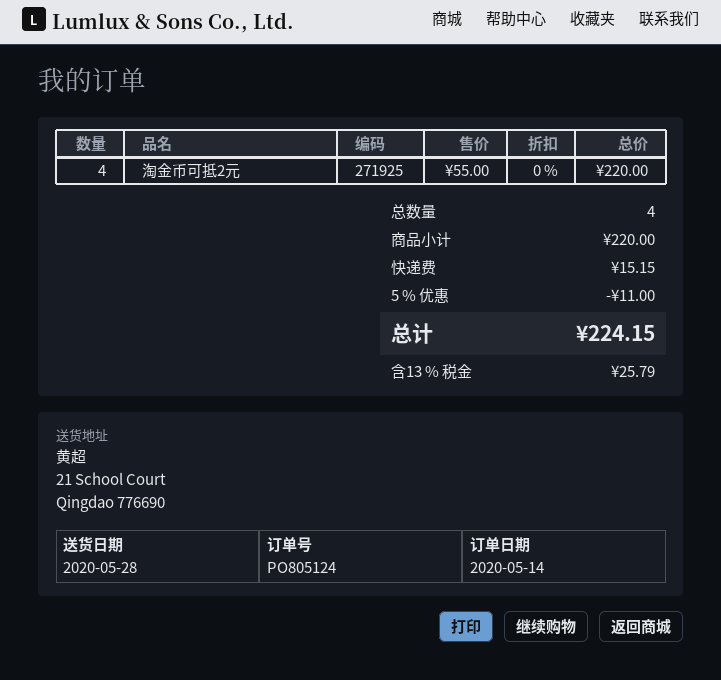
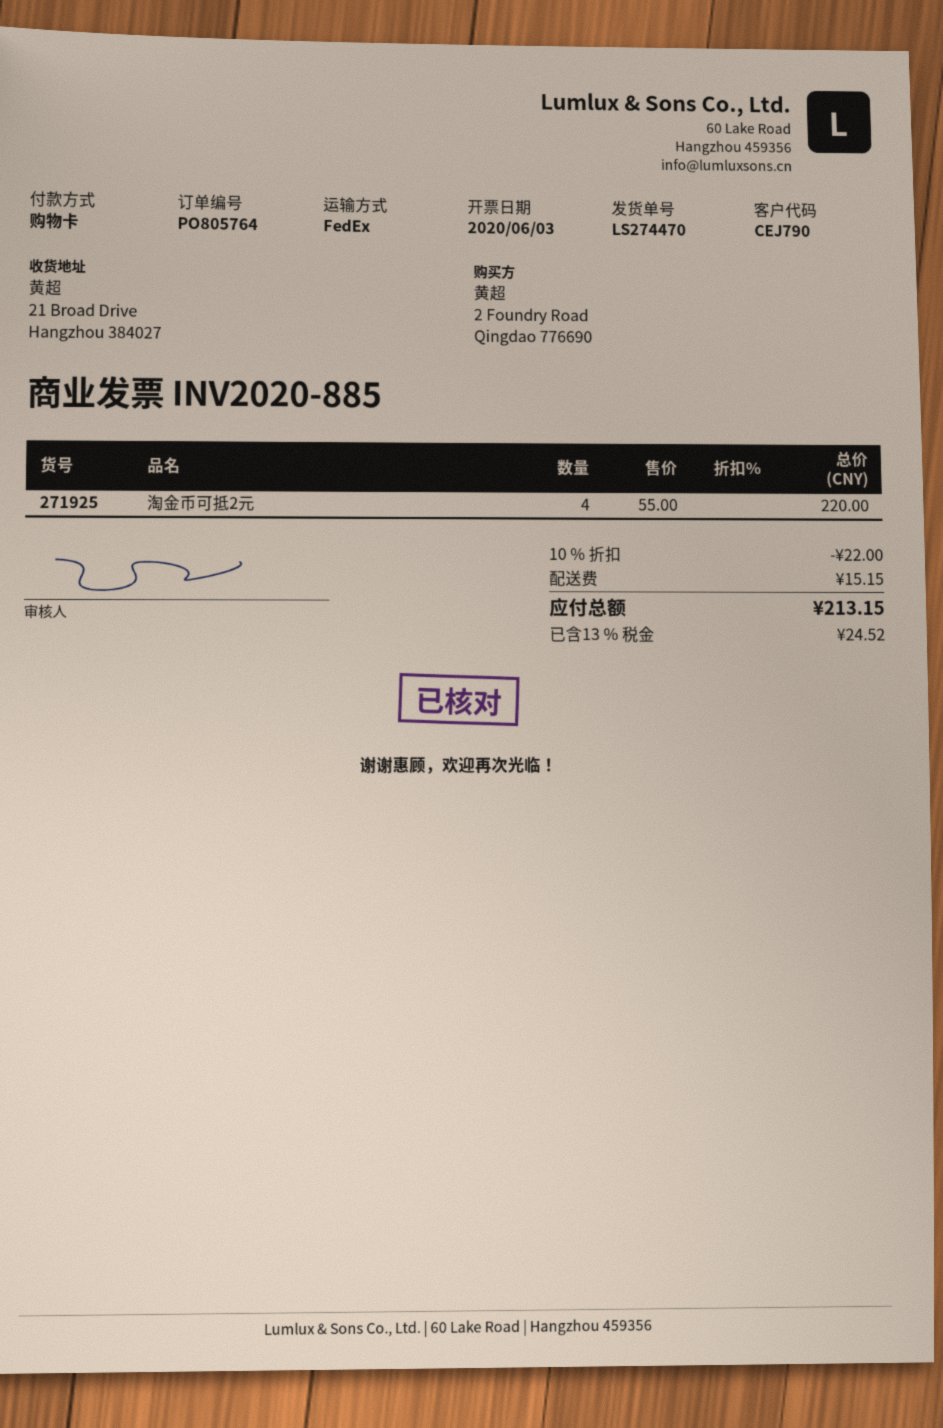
order number: PO805124 -> PO805764
ship to: 21 School Court, Qingdao 776690 -> 21 Broad Drive, Hangzhou 384027
discount: 5% = 11.00 -> 10% = 22.00
tax: 13% = 25.79 -> 13% = 24.52
total: 224.15 -> 213.15

